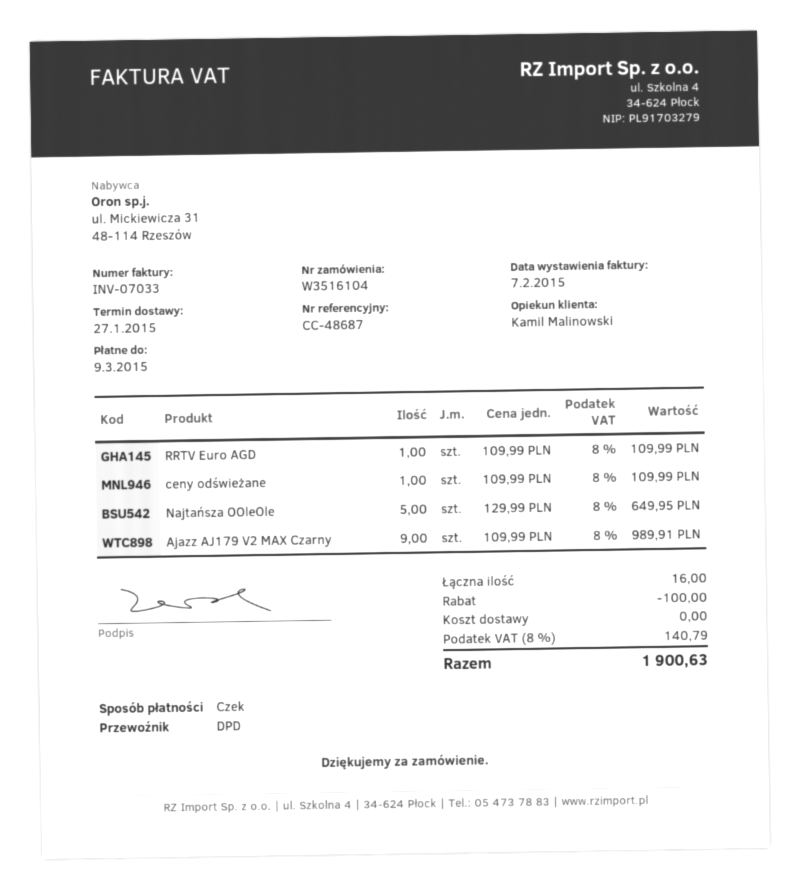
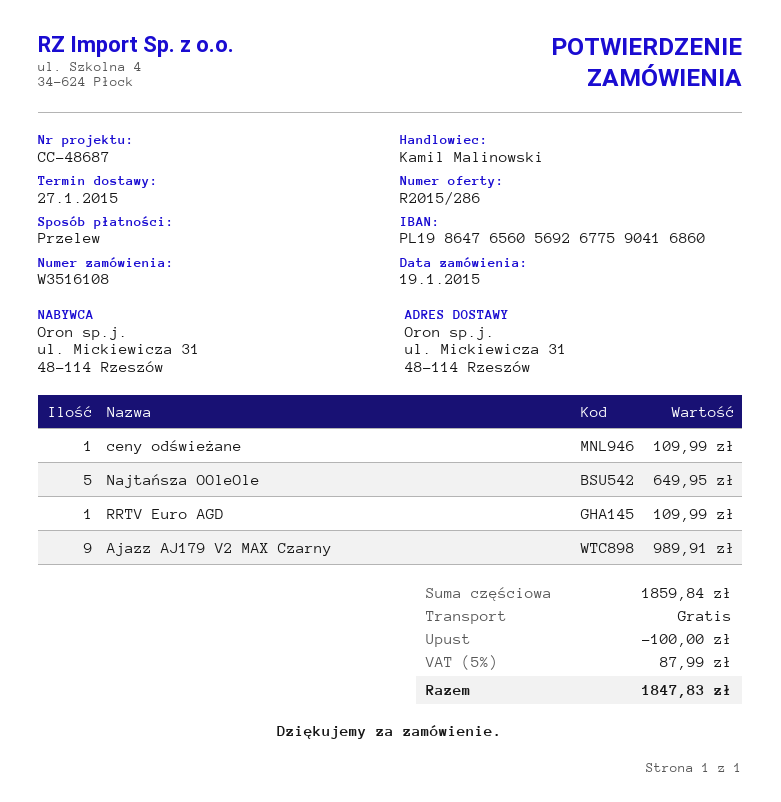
order number: W3516104 -> W3516108
payment method: cheque -> bank transfer
tax: 8% = 140.79 -> 5% = 87.99
total: 1900.63 -> 1847.83

